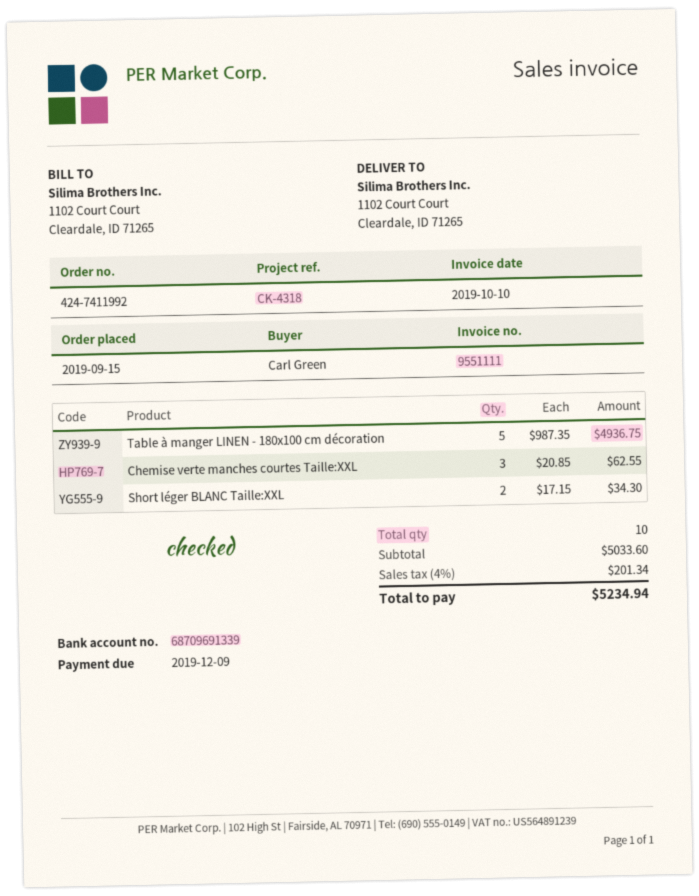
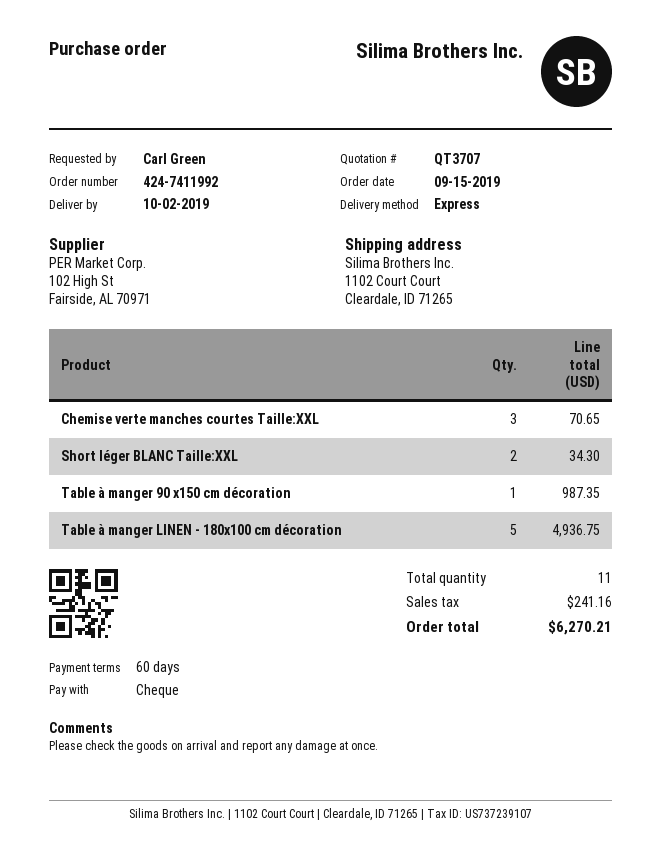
Chemise verte manches courtes Taille:XXL: 3 for 62.55 -> 3 for 70.65
Table à manger 90 x150 cm décoration: none -> 1 for 987.35
total quantity: 10 -> 11
tax: 201.34 -> 241.16
total: 5234.94 -> 6270.21

